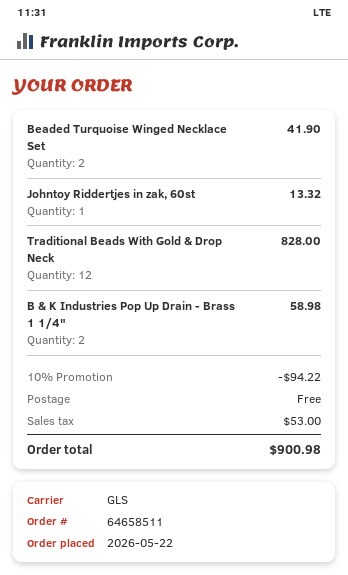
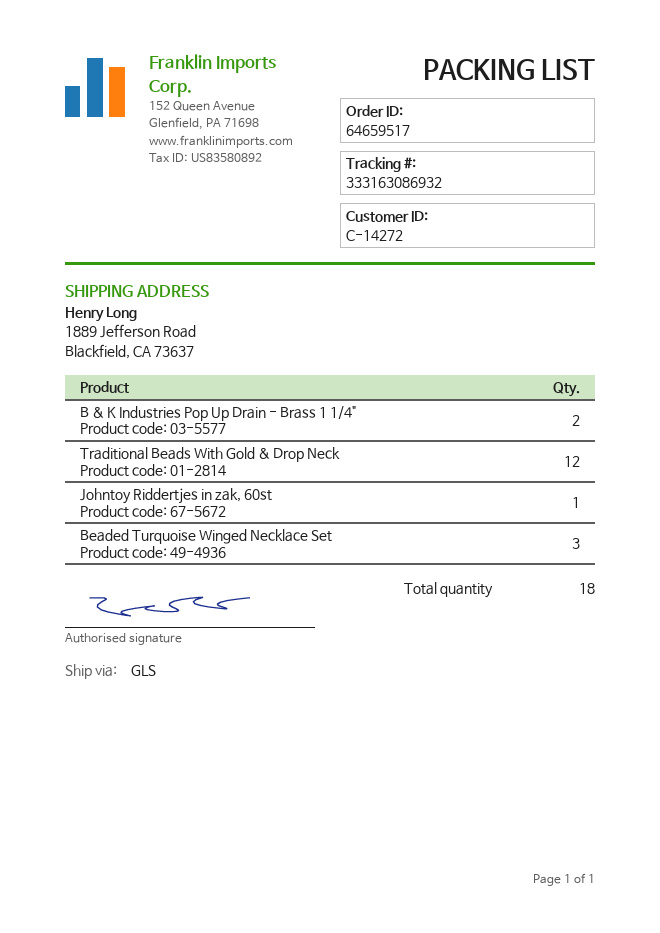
order number: 64658511 -> 64659517
Beaded Turquoise Winged Necklace Set: 2 -> 3

